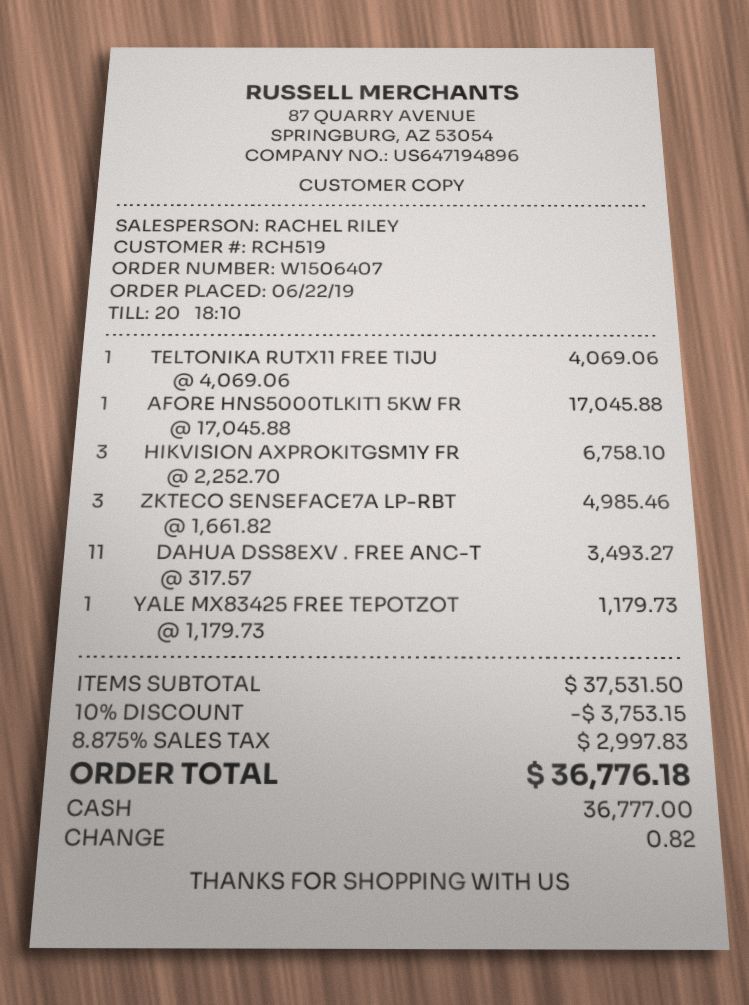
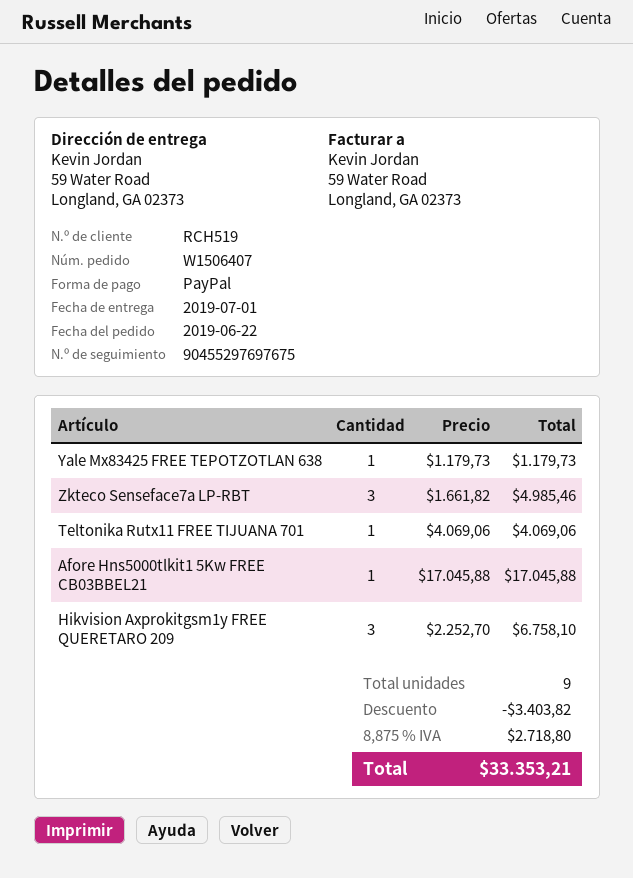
payment method: cash -> PayPal
DAHUA DSS8EXV . FREE ANC-T: 11 x 317.57 = 3493.27 -> none
discount: 3753.15 -> 3403.82
tax: 8.875% = 2997.83 -> 8.875% = 2718.80
total: 36776.18 -> 33353.21

